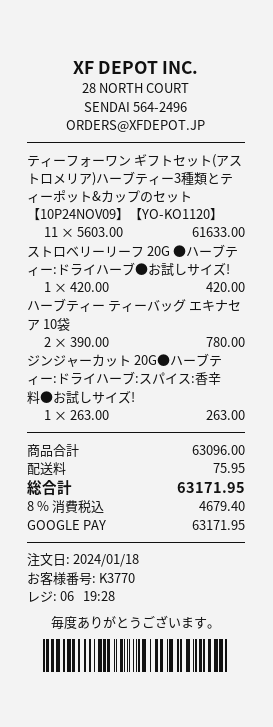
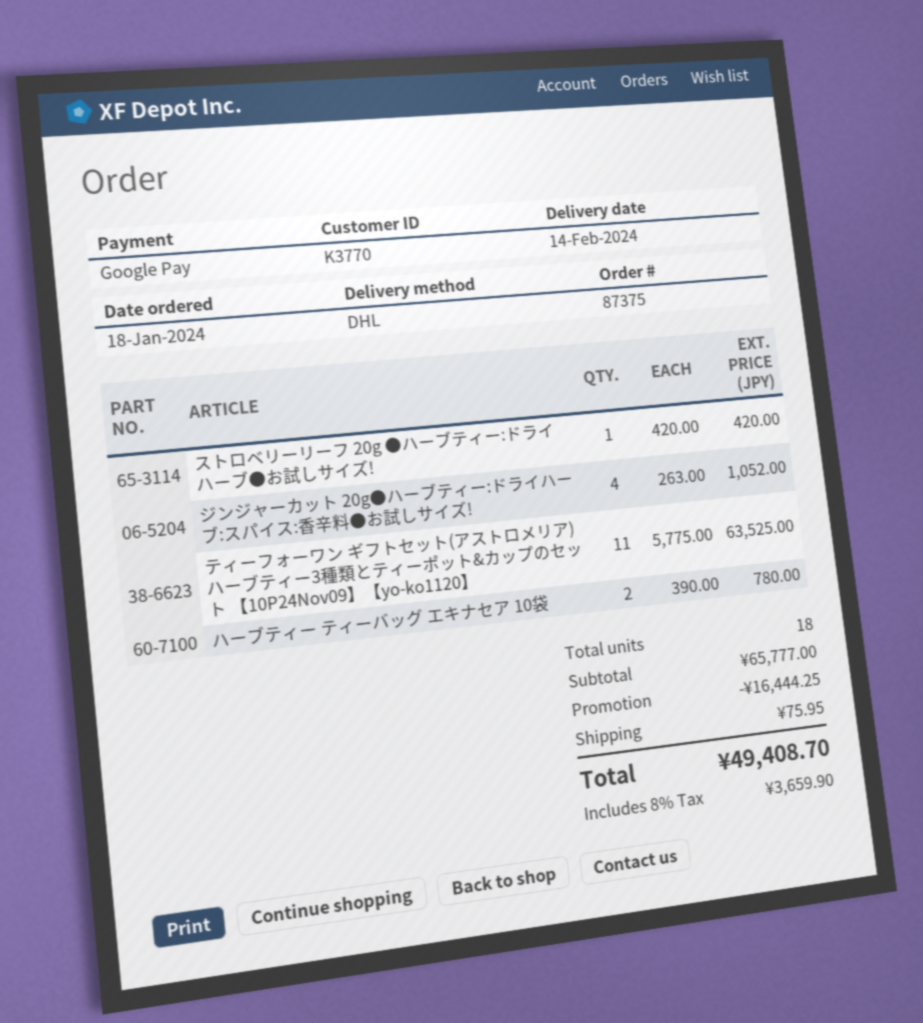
ティーフォーワン ギフトセット(アストロメリア)ハーブティー3種類とティーポット&カップのセット 【10P24NOV09】【YO-KO1120】: 11 x 5603.00 = 61633.00 -> 11 x 5775.00 = 63525.00
ジンジャーカット 20G●ハーブティー:ドライハーブ:スパイス:香辛料●お試しサイズ!: 1 x 263.00 = 263.00 -> 4 x 263.00 = 1052.00
subtotal: 63096.00 -> 65777.00
discount: none -> 16444.25
tax: 8% = 4679.40 -> 8% = 3659.90
total: 63171.95 -> 49408.70

